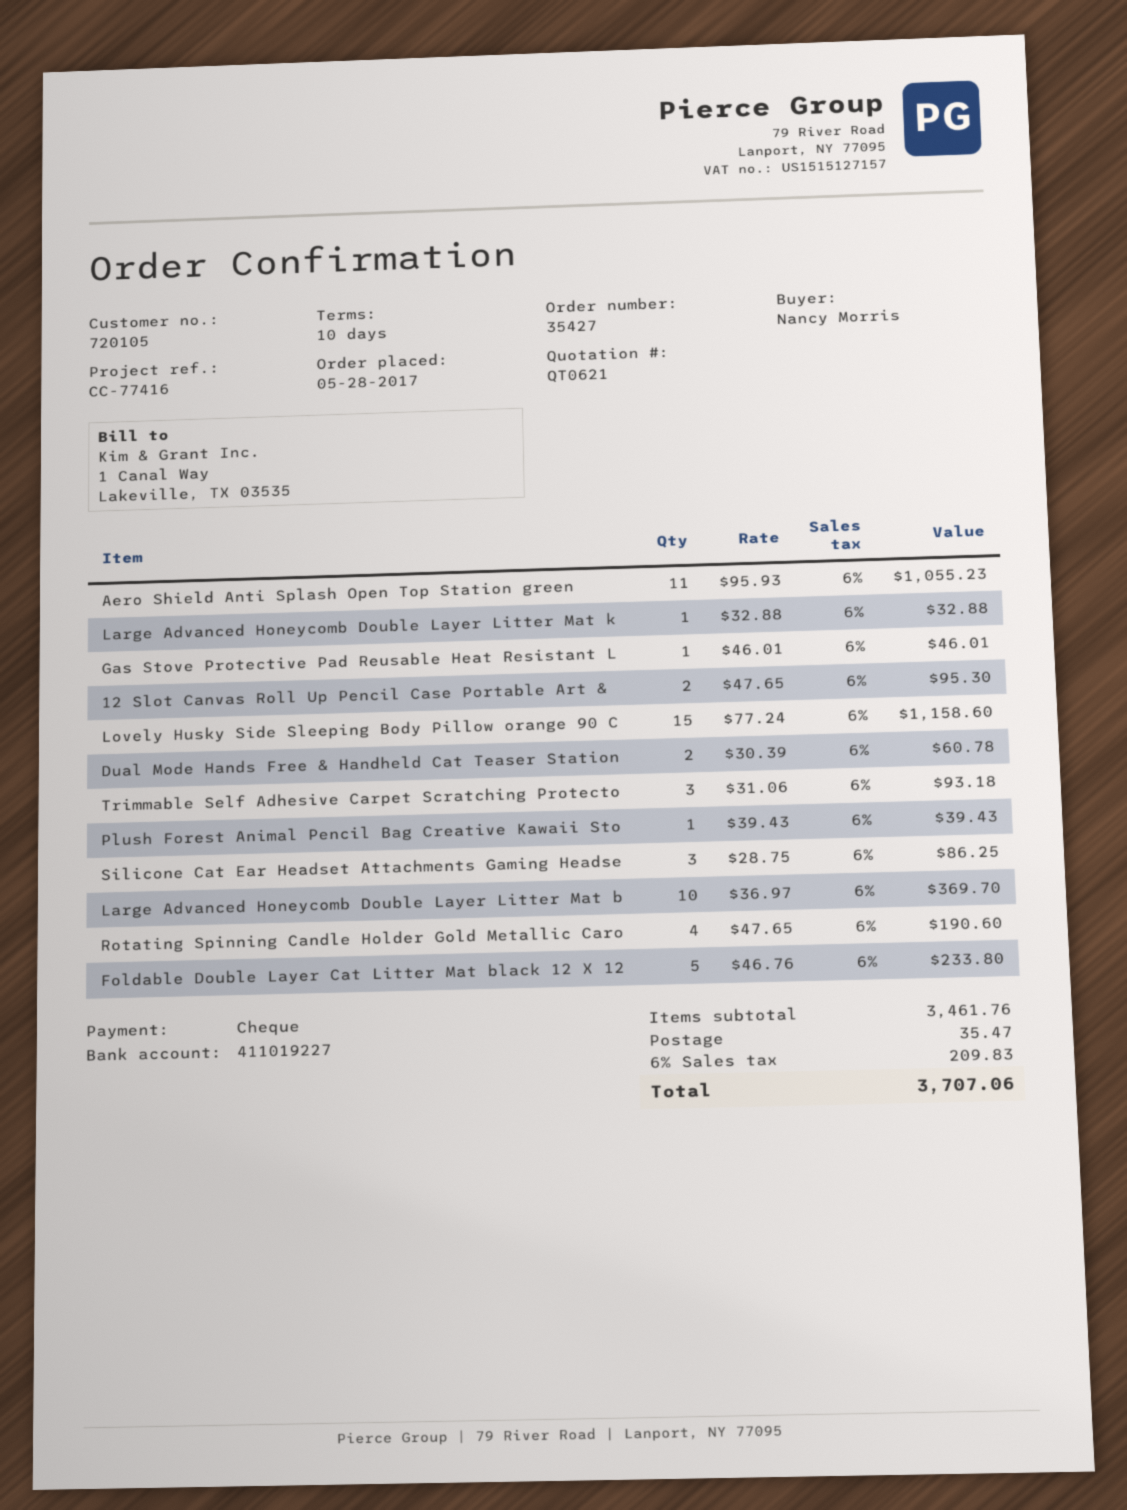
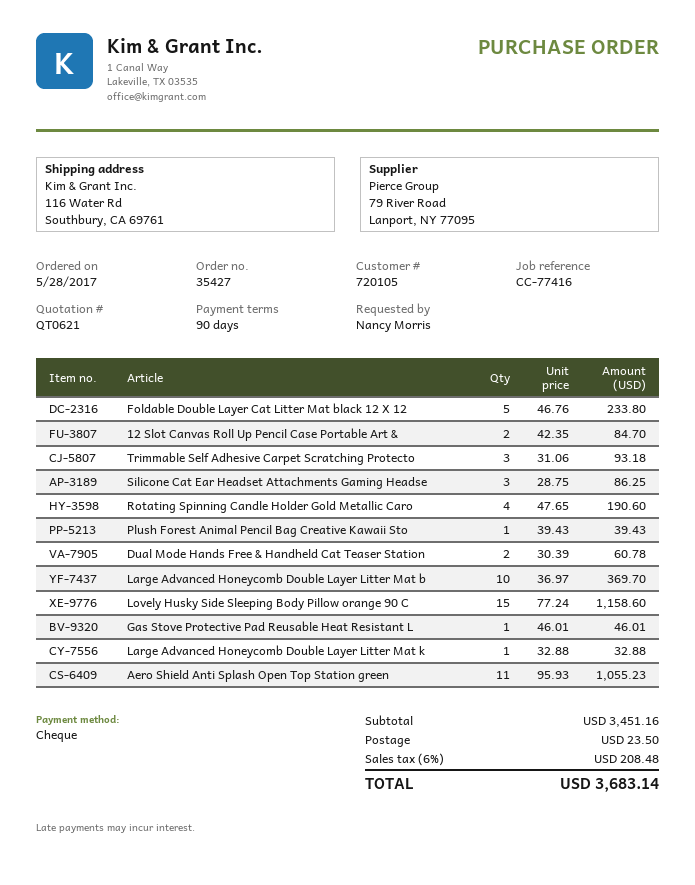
payment terms: 10 days -> 90 days
12 Slot Canvas Roll Up Pencil Case Portable Art &: 2 x 47.65 = 95.30 -> 2 x 42.35 = 84.70
subtotal: 3461.76 -> 3451.16
shipping: 35.47 -> 23.50
tax: 6% = 209.83 -> 6% = 208.48
total: 3707.06 -> 3683.14

